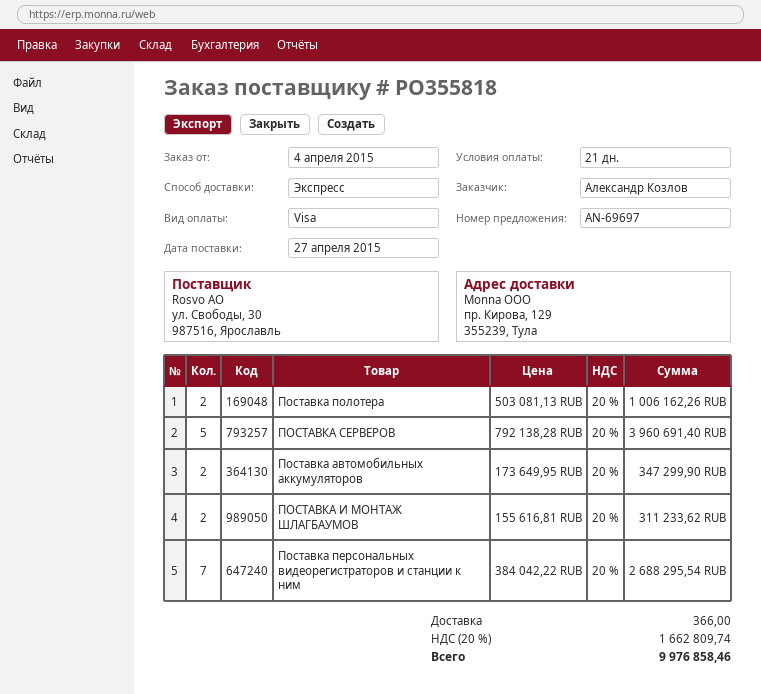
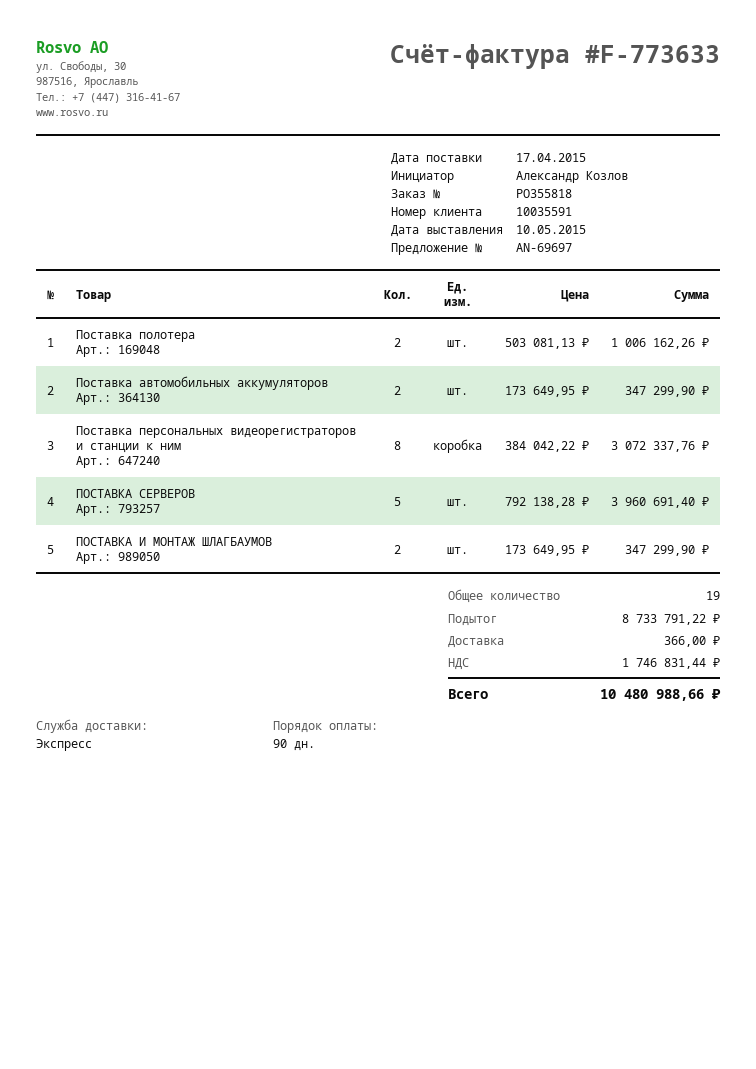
delivery date: 2015-04-27 -> 2015-04-17
payment terms: 21 days -> 90 days
ПОСТАВКА И МОНТАЖ ШЛАГБАУМОВ: 2 x 155616.81 = 311233.62 -> 2 x 173649.95 = 347299.90
Поставка персональных видеорегистраторов и станции к ним: 7 x 384042.22 = 2688295.54 -> 8 x 384042.22 = 3072337.76
tax: 1662809.74 -> 1746831.44
total: 9976858.46 -> 10480988.66

